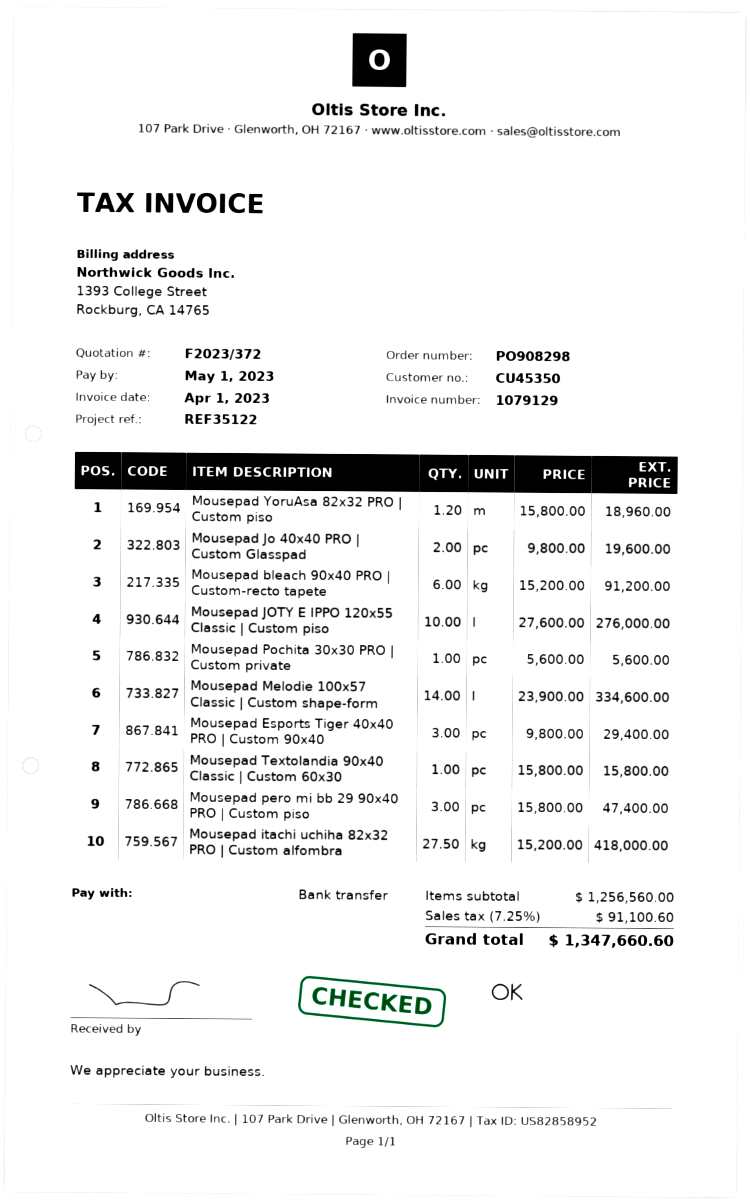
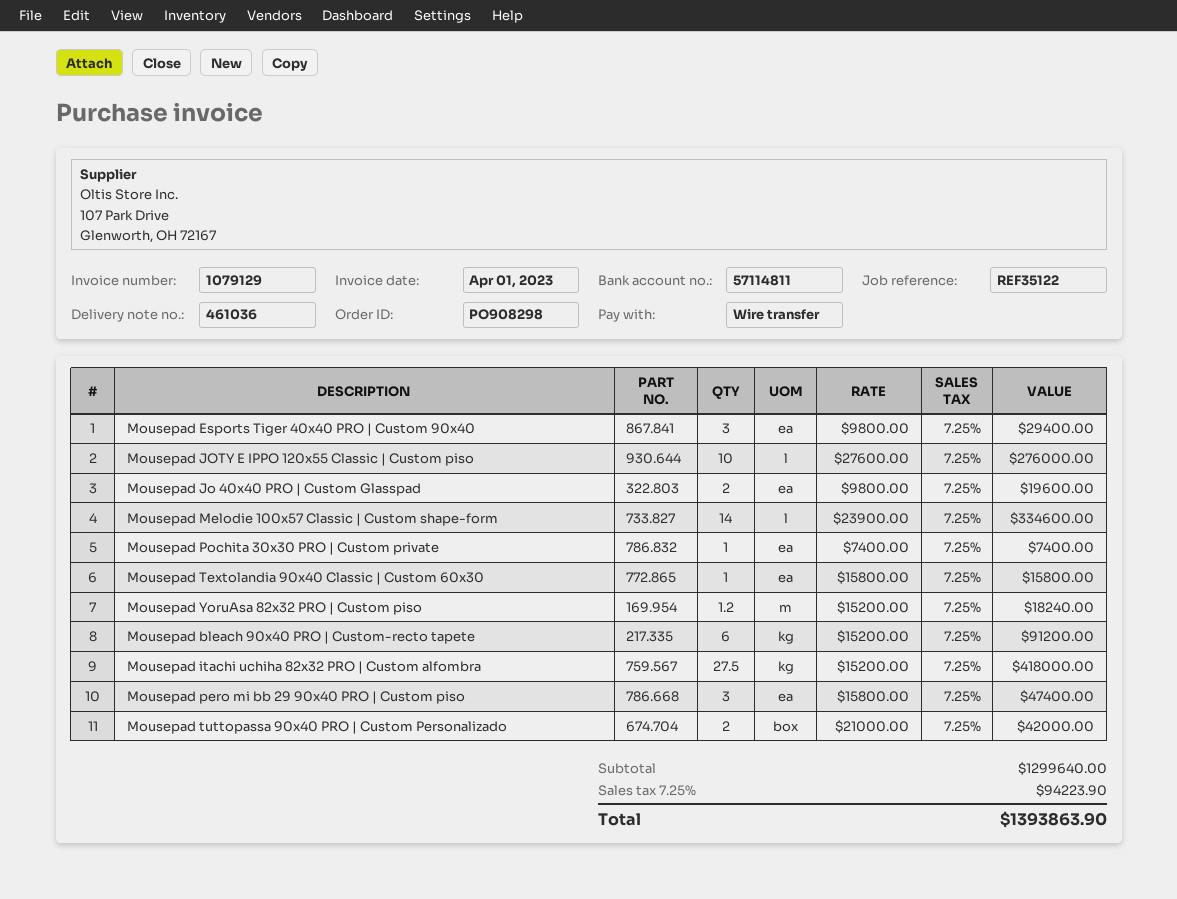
Mousepad YoruAsa 82x32 PRO | Custom piso: 1.2 x 15800.00 = 18960.00 -> 1.2 x 15200.00 = 18240.00
Mousepad Pochita 30x30 PRO | Custom private: 1 x 5600.00 = 5600.00 -> 1 x 7400.00 = 7400.00
Mousepad tuttopassa 90x40 PRO | Custom Personalizado: none -> 2 x 21000.00 = 42000.00
subtotal: 1256560.00 -> 1299640.00
tax: 7.25% = 91100.60 -> 7.25% = 94223.90
total: 1347660.60 -> 1393863.90

